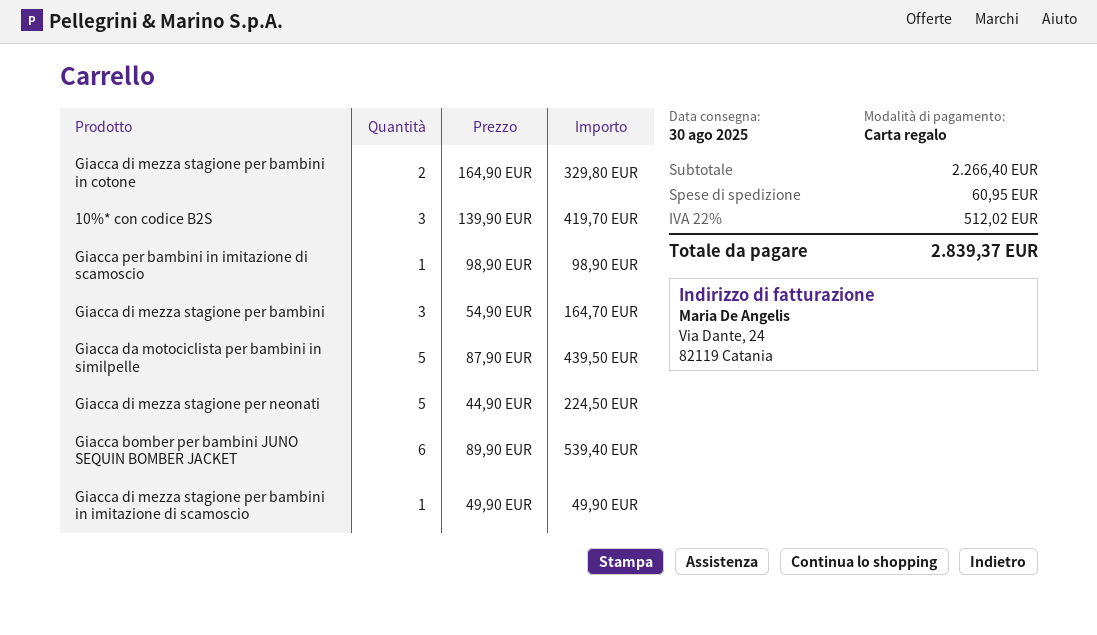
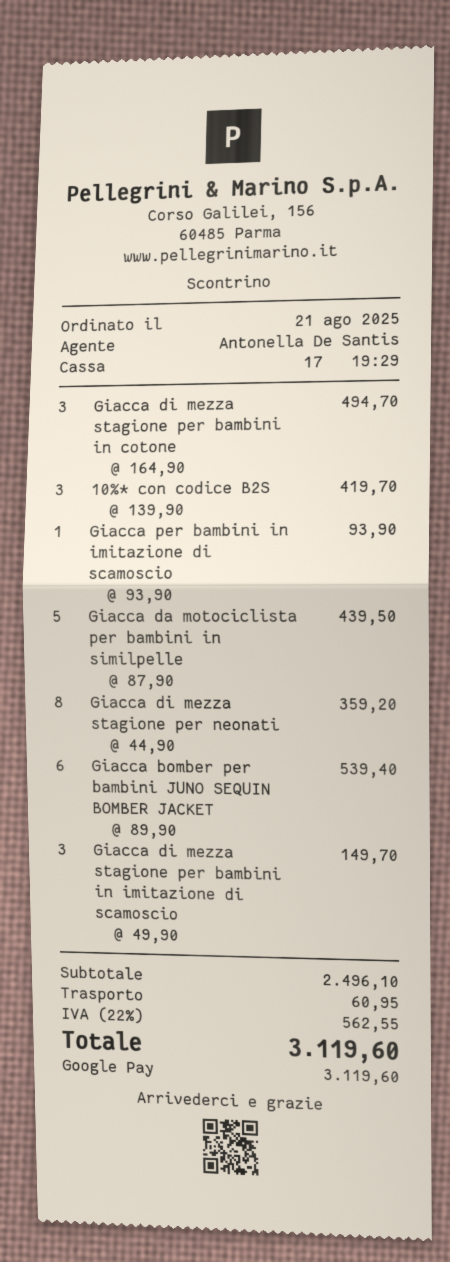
payment method: gift card -> Google Pay
Giacca di mezza stagione per bambini in cotone: 2 x 164.90 = 329.80 -> 3 x 164.90 = 494.70
Giacca per bambini in imitazione di scamoscio: 1 x 98.90 = 98.90 -> 1 x 93.90 = 93.90
Giacca di mezza stagione per bambini: 3 x 54.90 = 164.70 -> none
Giacca di mezza stagione per neonati: 5 x 44.90 = 224.50 -> 8 x 44.90 = 359.20
Giacca di mezza stagione per bambini in imitazione di scamoscio: 1 x 49.90 = 49.90 -> 3 x 49.90 = 149.70
subtotal: 2266.40 -> 2496.10
tax: 22% = 512.02 -> 22% = 562.55
total: 2839.37 -> 3119.60

